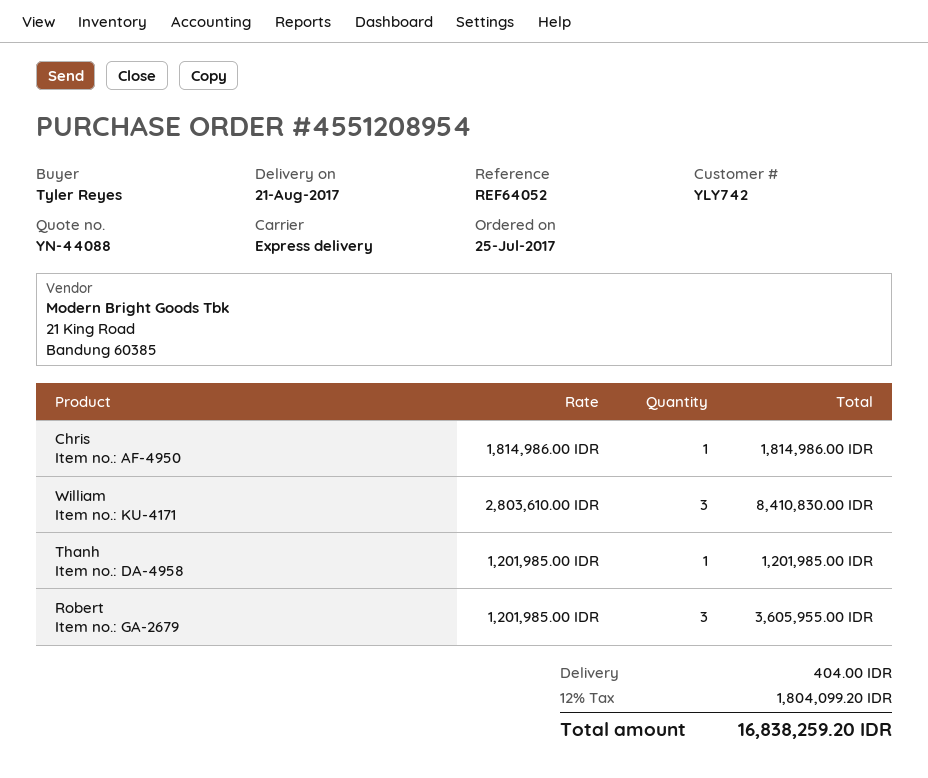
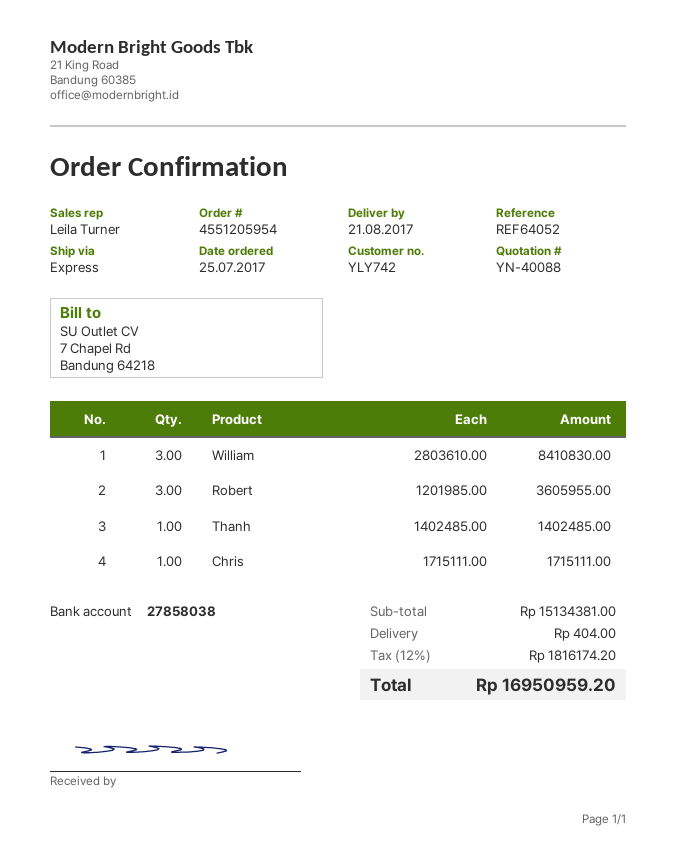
quote number: YN-44088 -> YN-40088
order number: 4551208954 -> 4551205954
Chris: 1 x 1814986.00 = 1814986.00 -> 1 x 1715111.00 = 1715111.00
Thanh: 1 x 1201985.00 = 1201985.00 -> 1 x 1402485.00 = 1402485.00
tax: 12% = 1804099.20 -> 12% = 1816174.20
total: 16838259.20 -> 16950959.20

